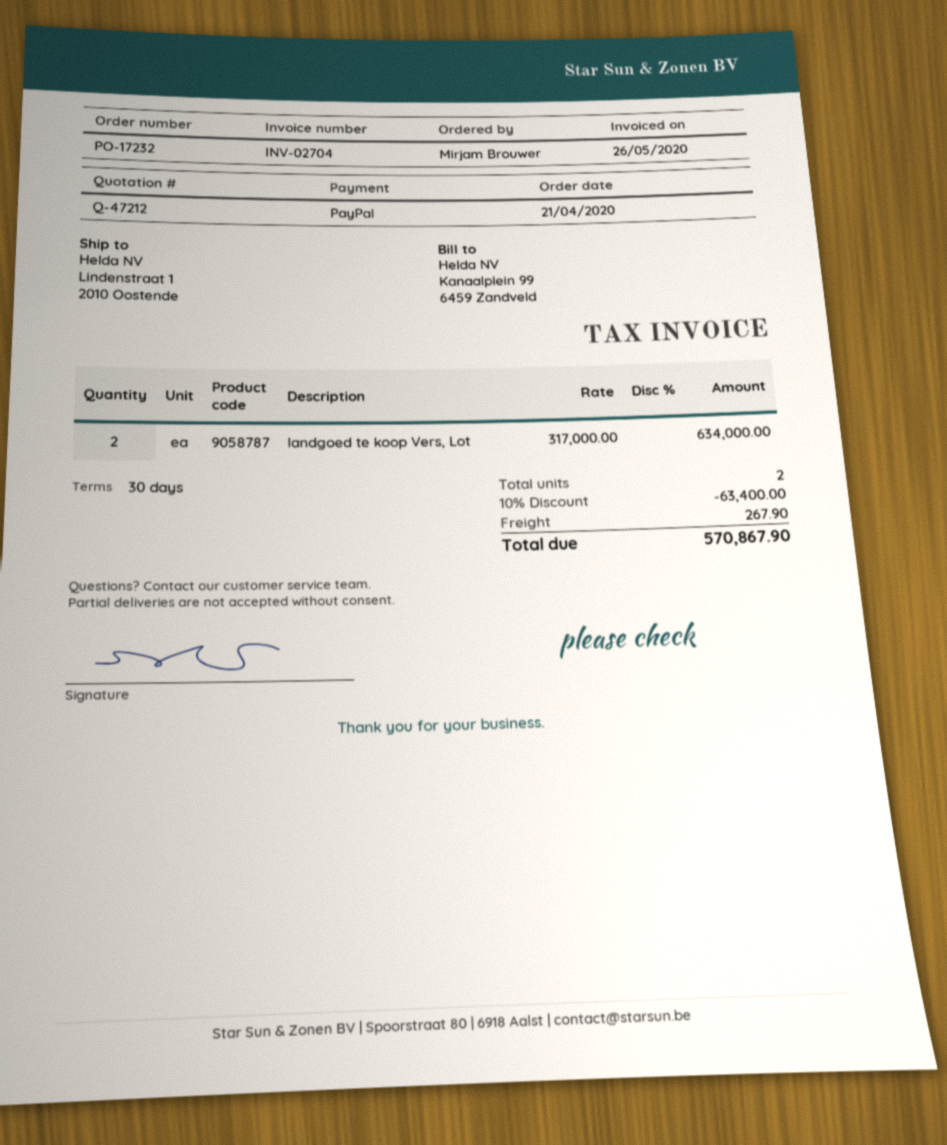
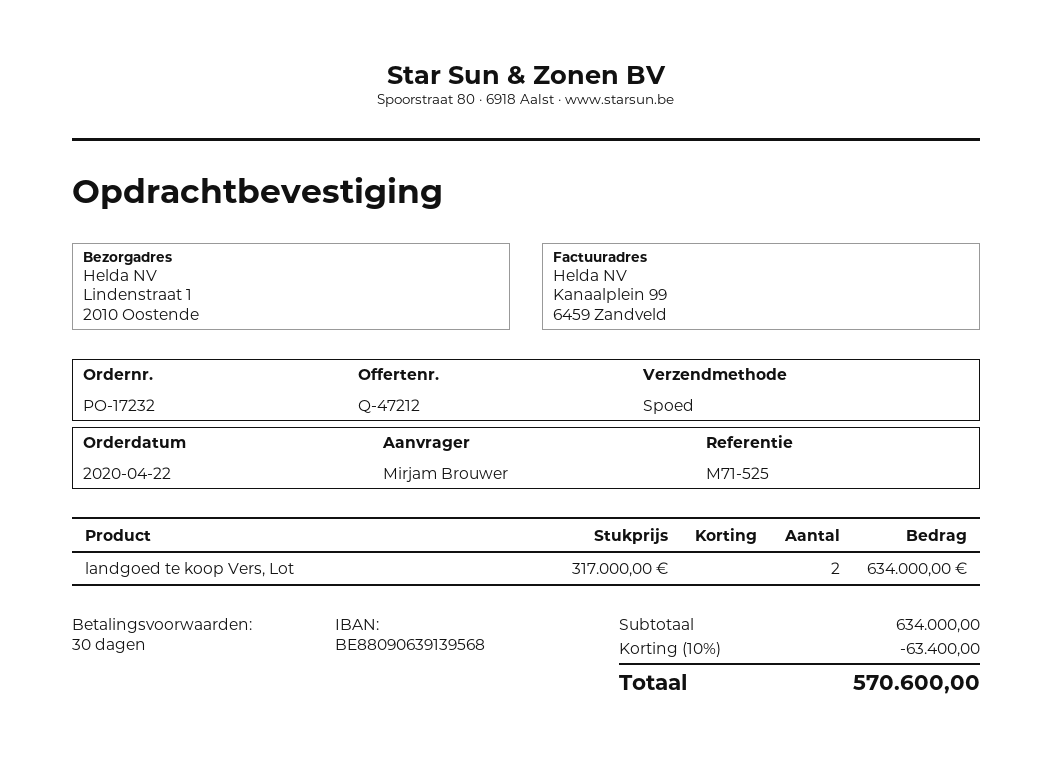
order date: 2020-04-21 -> 2020-04-22
shipping: 267.90 -> none
total: 570867.90 -> 570600.00

